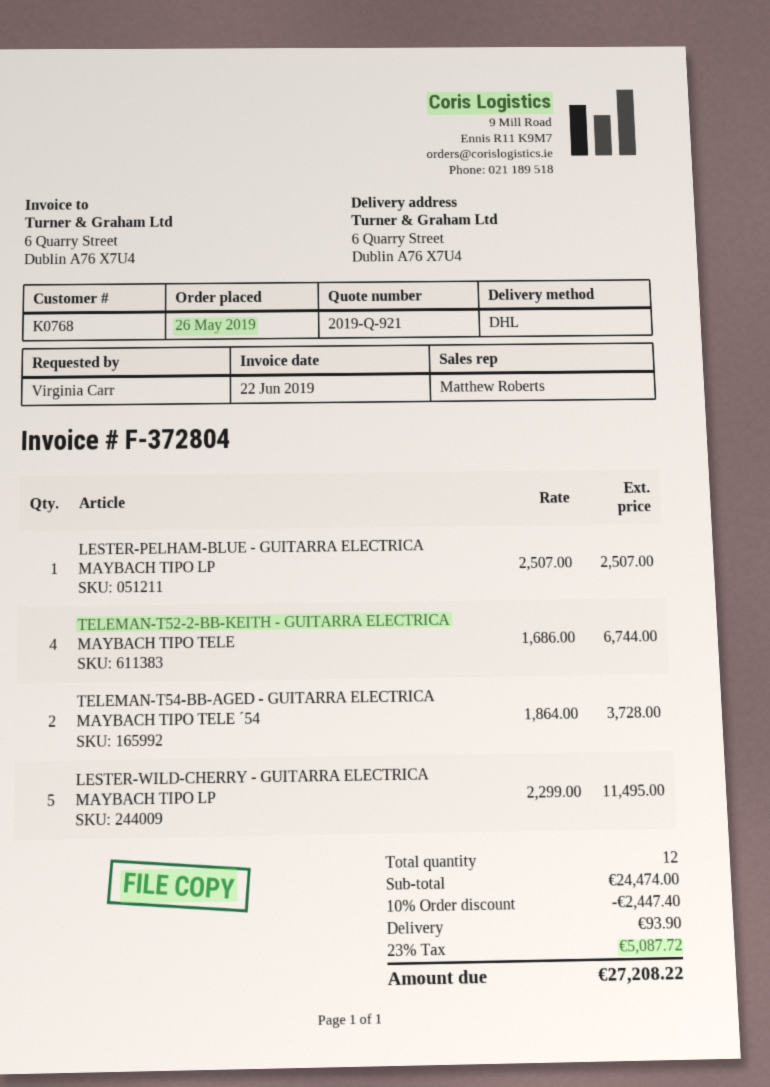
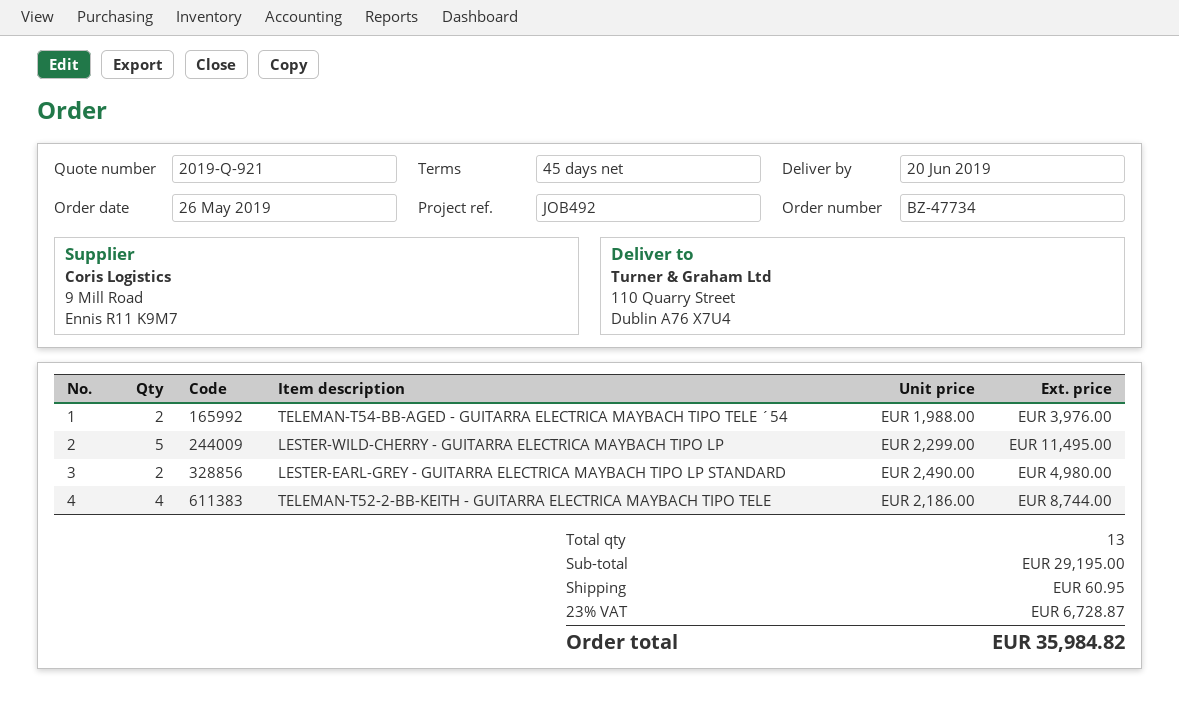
ship to: 6 Quarry Street, Dublin A76 X7U4 -> 110 Quarry Street, Dublin A76 X7U4
LESTER-PELHAM-BLUE - GUITARRA ELECTRICA MAYBACH TIPO LP: 1 x 2507.00 = 2507.00 -> none
TELEMAN-T52-2-BB-KEITH - GUITARRA ELECTRICA MAYBACH TIPO TELE: 4 x 1686.00 = 6744.00 -> 4 x 2186.00 = 8744.00
TELEMAN-T54-BB-AGED - GUITARRA ELECTRICA MAYBACH TIPO TELE ´54: 2 x 1864.00 = 3728.00 -> 2 x 1988.00 = 3976.00
LESTER-EARL-GREY - GUITARRA ELECTRICA MAYBACH TIPO LP STANDARD: none -> 2 x 2490.00 = 4980.00
total quantity: 12 -> 13
subtotal: 24474.00 -> 29195.00
discount: 10% = 2447.40 -> none
shipping: 93.90 -> 60.95
tax: 23% = 5087.72 -> 23% = 6728.87
total: 27208.22 -> 35984.82

